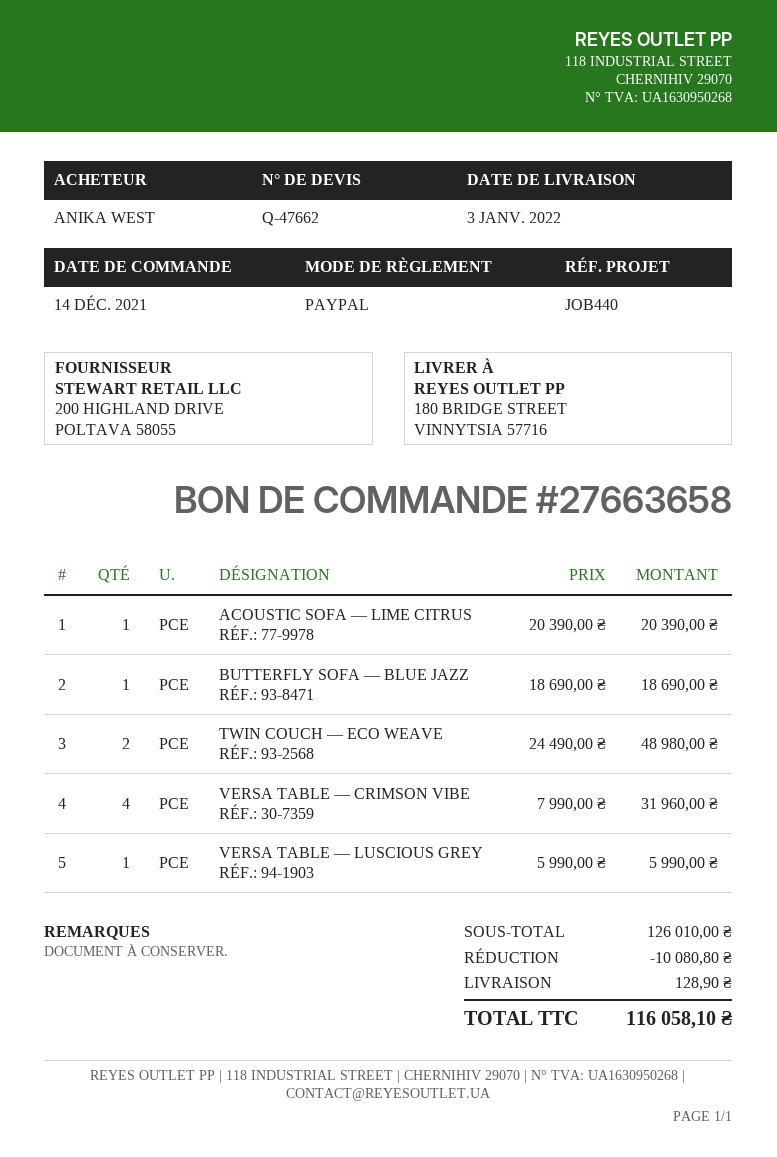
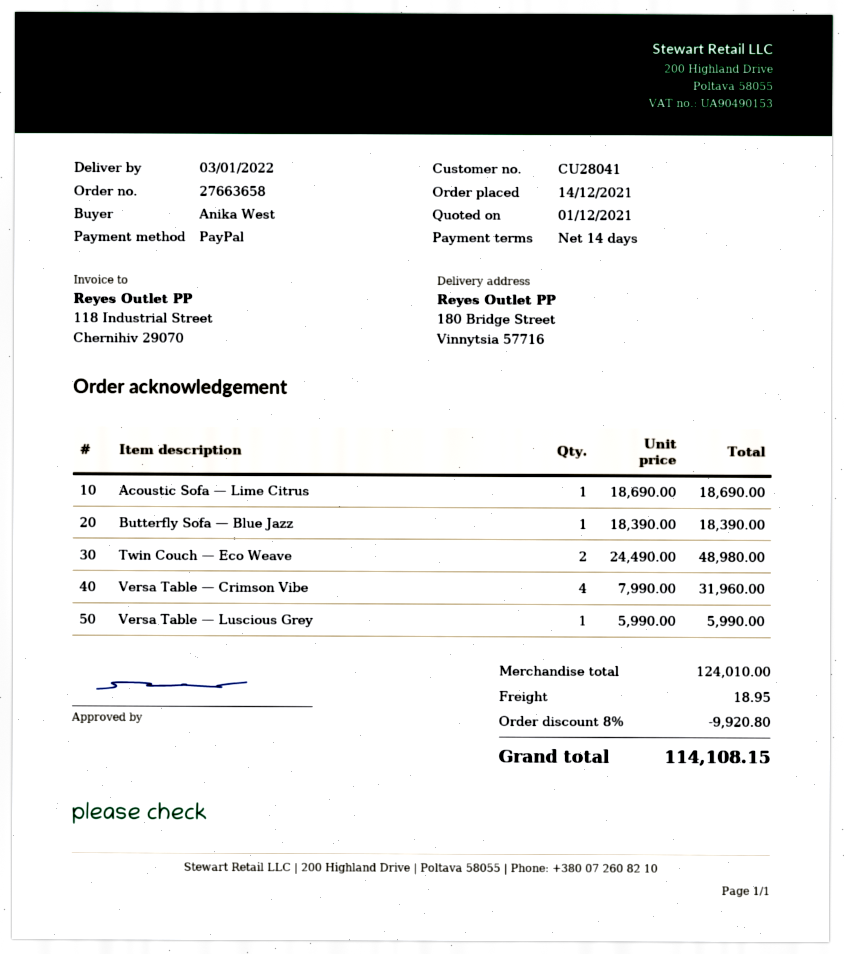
ACOUSTIC SOFA — LIME CITRUS: 1 x 20390.00 = 20390.00 -> 1 x 18690.00 = 18690.00
BUTTERFLY SOFA — BLUE JAZZ: 1 x 18690.00 = 18690.00 -> 1 x 18390.00 = 18390.00
subtotal: 126010.00 -> 124010.00
discount: 10080.80 -> 9920.80
shipping: 128.90 -> 18.95
total: 116058.10 -> 114108.15

